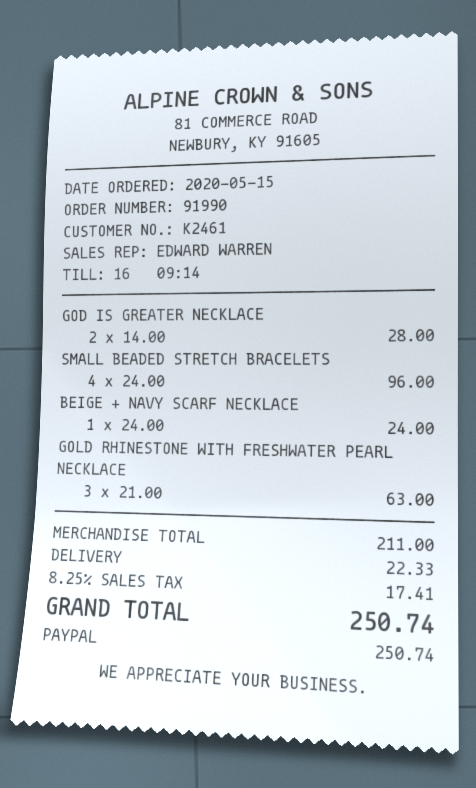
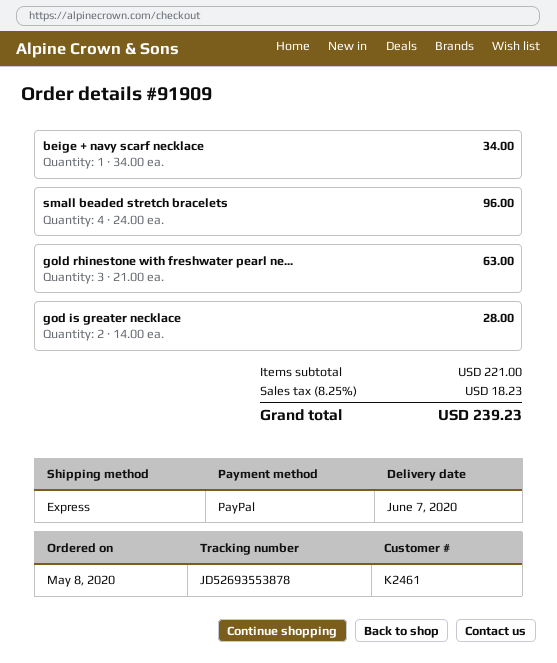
order number: 91990 -> 91909
order date: 2020-05-15 -> 2020-05-08
BEIGE + NAVY SCARF NECKLACE: 1 x 24.00 = 24.00 -> 1 x 34.00 = 34.00
subtotal: 211.00 -> 221.00
shipping: 22.33 -> none
tax: 8.25% = 17.41 -> 8.25% = 18.23
total: 250.74 -> 239.23

